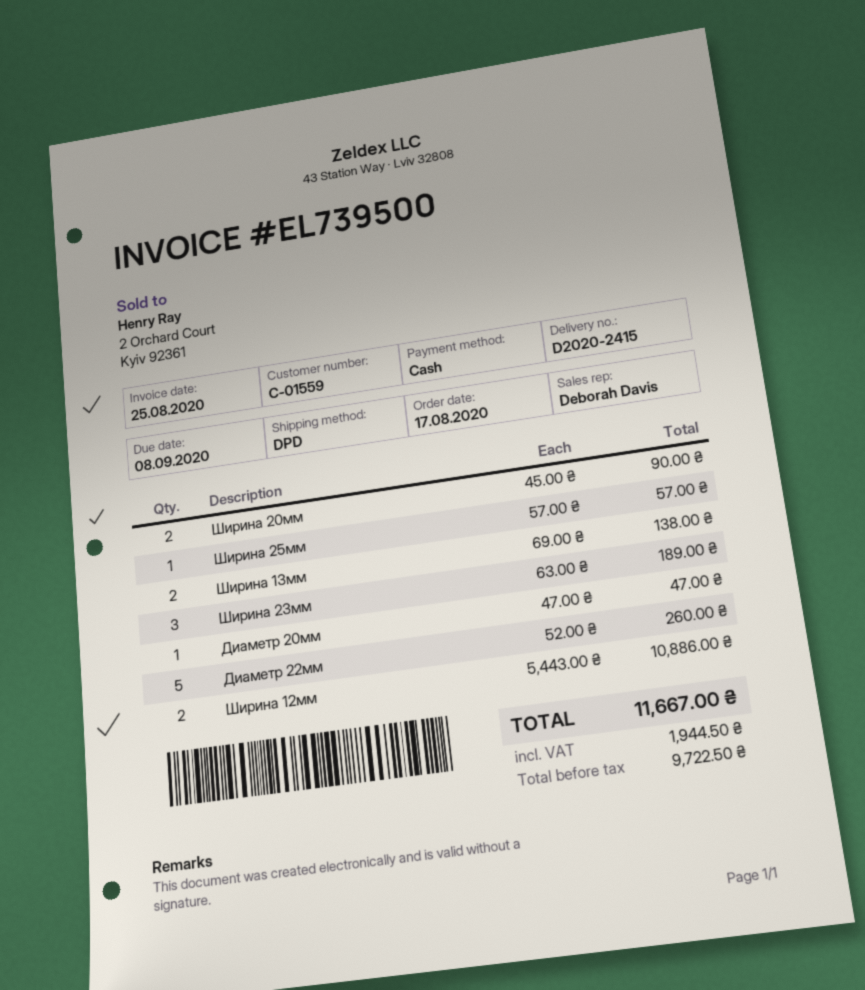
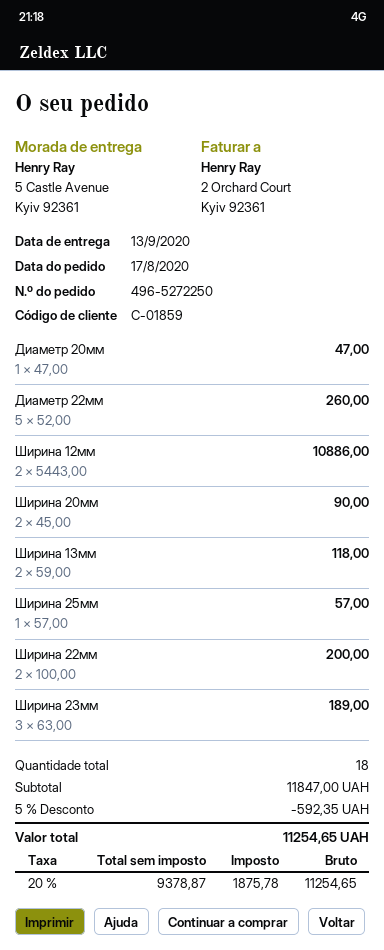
customer number: C-01559 -> C-01859
Ширина 13мм: 2 x 69.00 = 138.00 -> 2 x 59.00 = 118.00
Ширина 22мм: none -> 2 x 100.00 = 200.00
discount: none -> 5% = 592.35
net: 9722.50 -> 9378.87
tax: 1944.50 -> 1875.78
total: 11667.00 -> 11254.65

